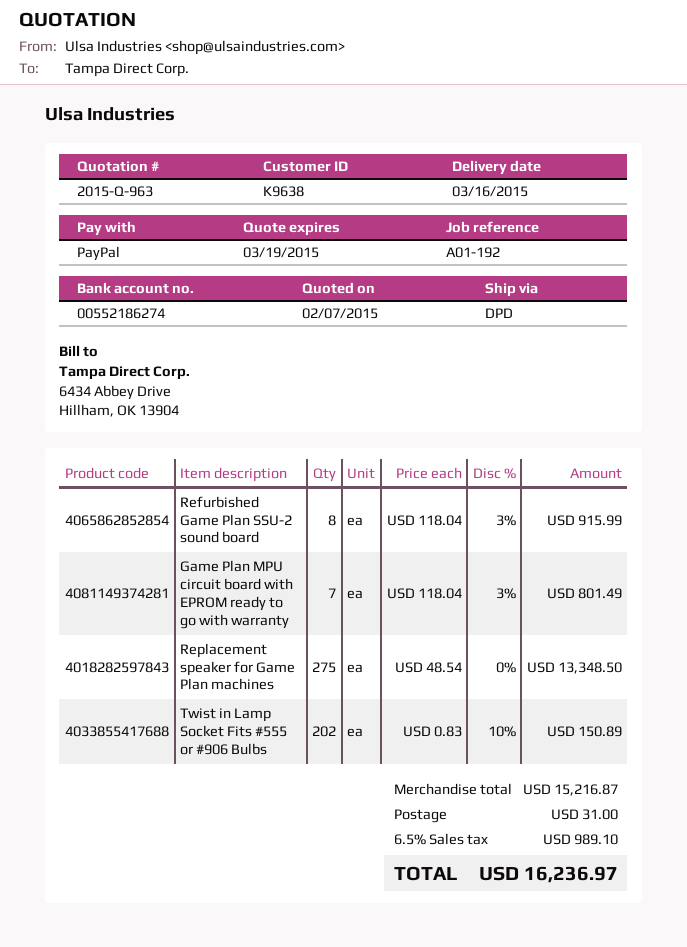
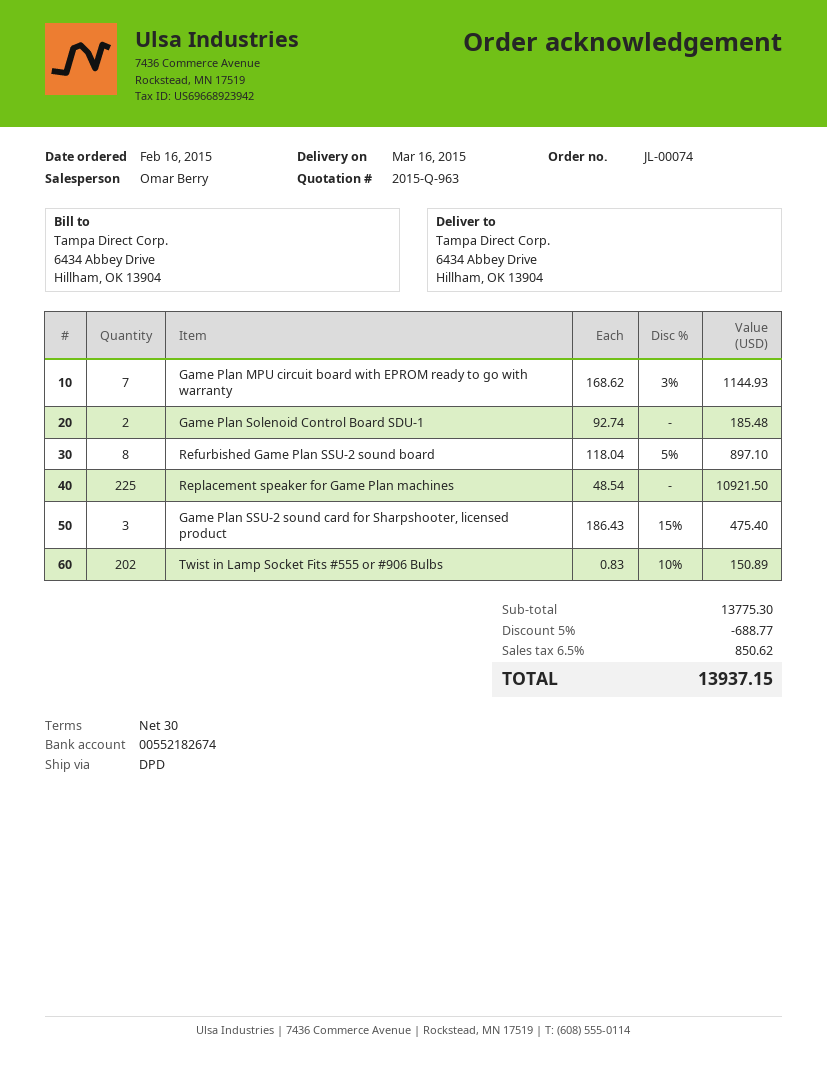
bank account: 00552186274 -> 00552182674
Refurbished Game Plan SSU-2 sound board: 8 x 118.04 - 3% = 915.99 -> 8 x 118.04 - 5% = 897.10
Game Plan MPU circuit board with EPROM ready to go with warranty: 7 x 118.04 - 3% = 801.49 -> 7 x 168.62 - 3% = 1144.93
Replacement speaker for Game Plan machines: 275 x 48.54 = 13348.50 -> 225 x 48.54 = 10921.50
Game Plan Solenoid Control Board SDU-1: none -> 2 x 92.74 = 185.48
Game Plan SSU-2 sound card for Sharpshooter, licensed product: none -> 3 x 186.43 - 15% = 475.40
subtotal: 15216.87 -> 13775.30
discount: none -> 5% = 688.77
shipping: 31.00 -> none
tax: 6.5% = 989.10 -> 6.5% = 850.62
total: 16236.97 -> 13937.15

